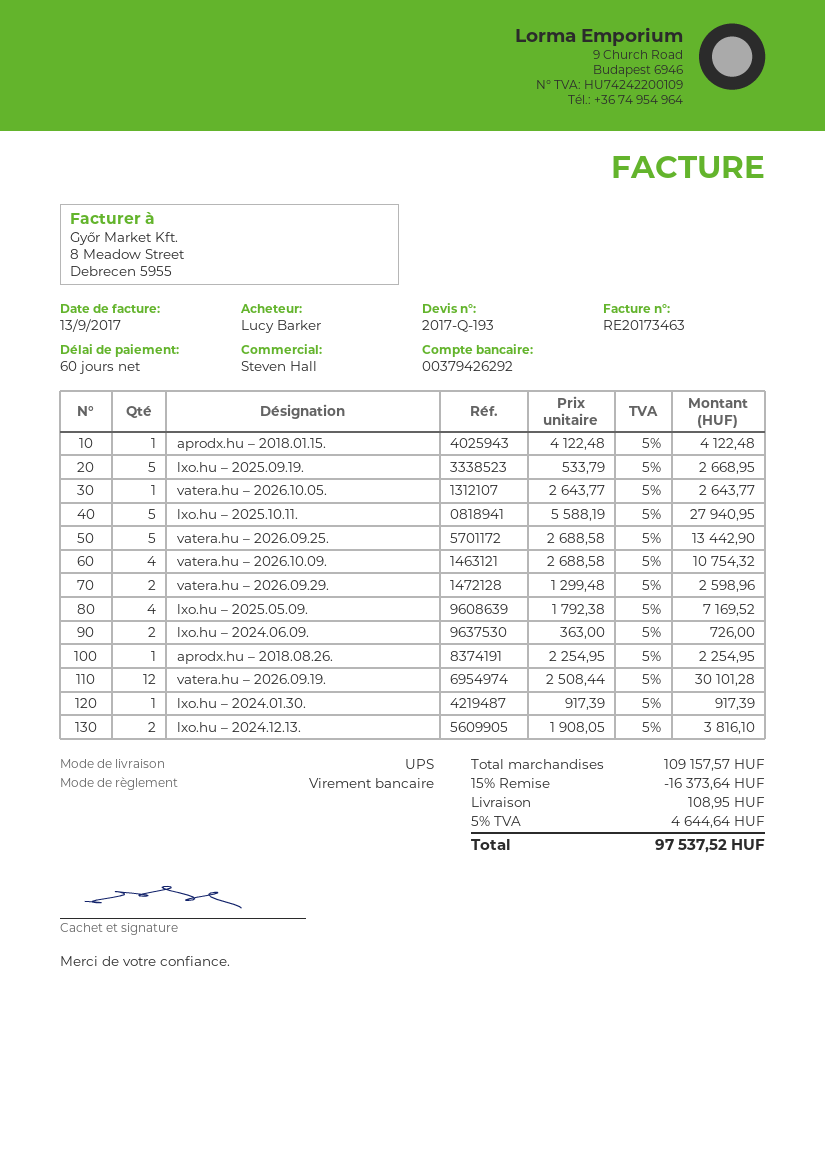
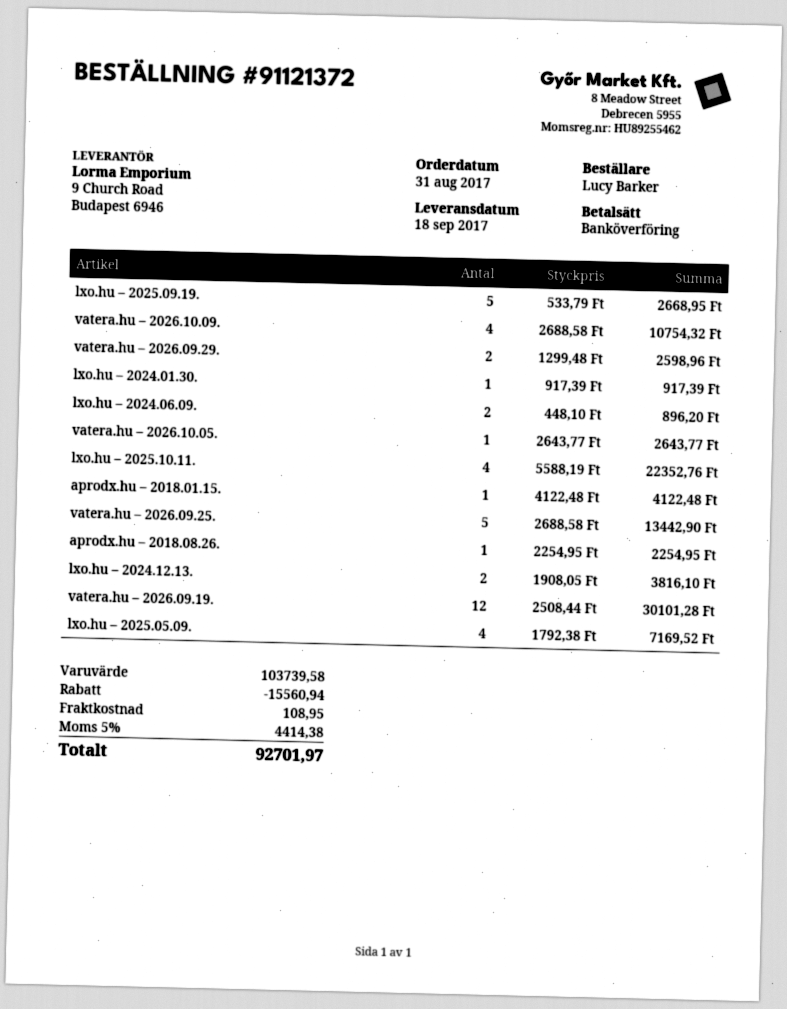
lxo.hu – 2025.10.11.: 5 x 5588.19 = 27940.95 -> 4 x 5588.19 = 22352.76
lxo.hu – 2024.06.09.: 2 x 363.00 = 726.00 -> 2 x 448.10 = 896.20
subtotal: 109157.57 -> 103739.58
discount: 16373.64 -> 15560.94
tax: 5% = 4644.64 -> 5% = 4414.38
total: 97537.52 -> 92701.97

